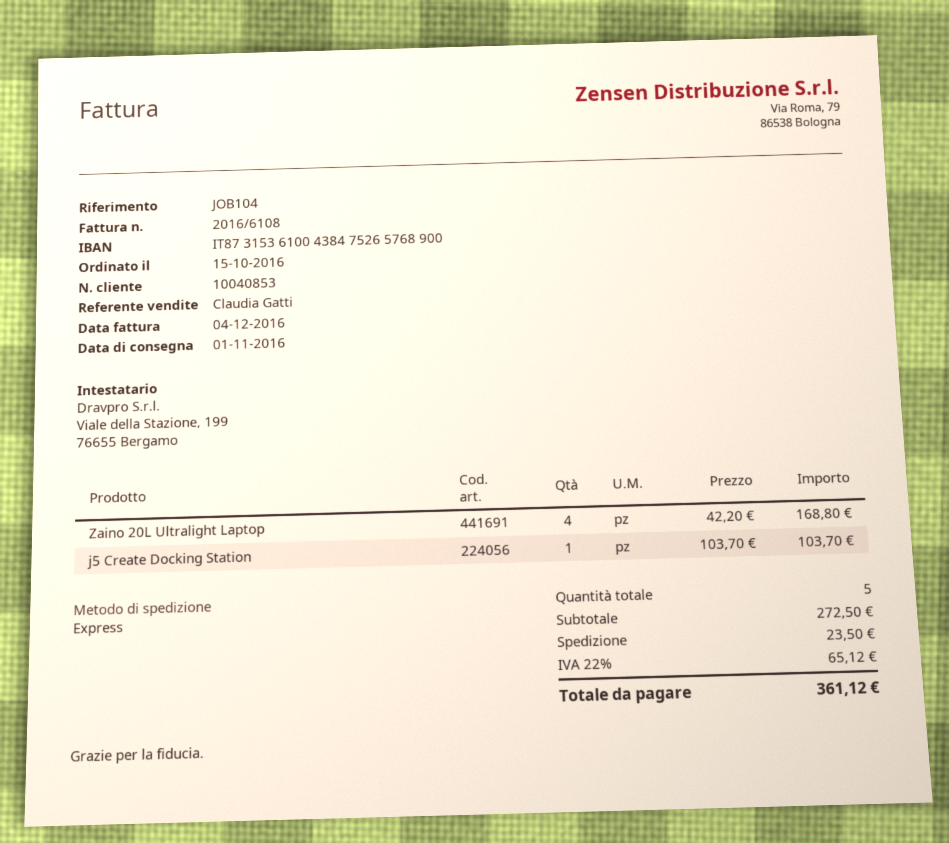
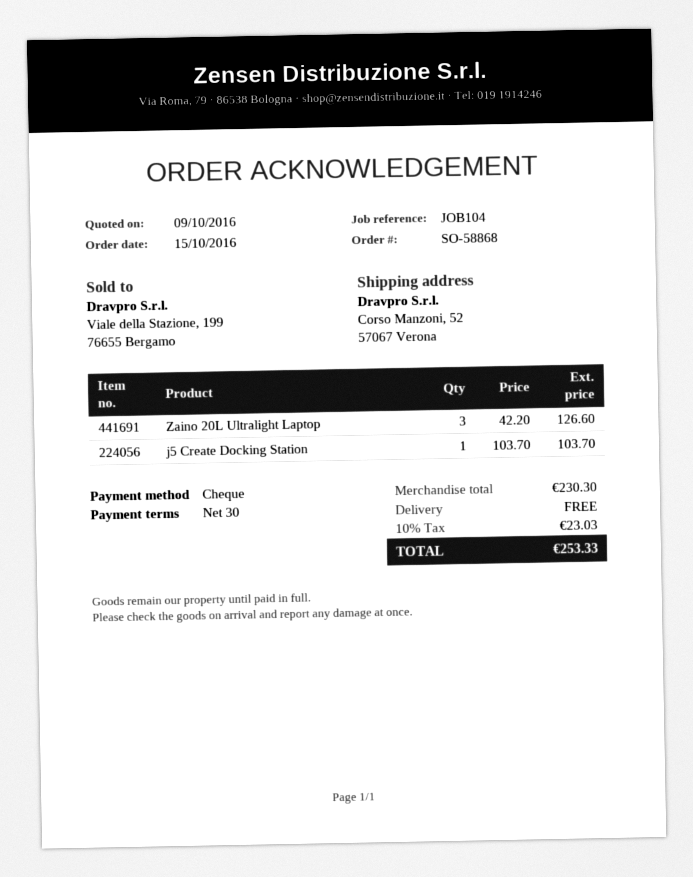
Zaino 20L Ultralight Laptop: 4 x 42.20 = 168.80 -> 3 x 42.20 = 126.60
subtotal: 272.50 -> 230.30
shipping: 23.50 -> 0.00
tax: 22% = 65.12 -> 10% = 23.03
total: 361.12 -> 253.33

